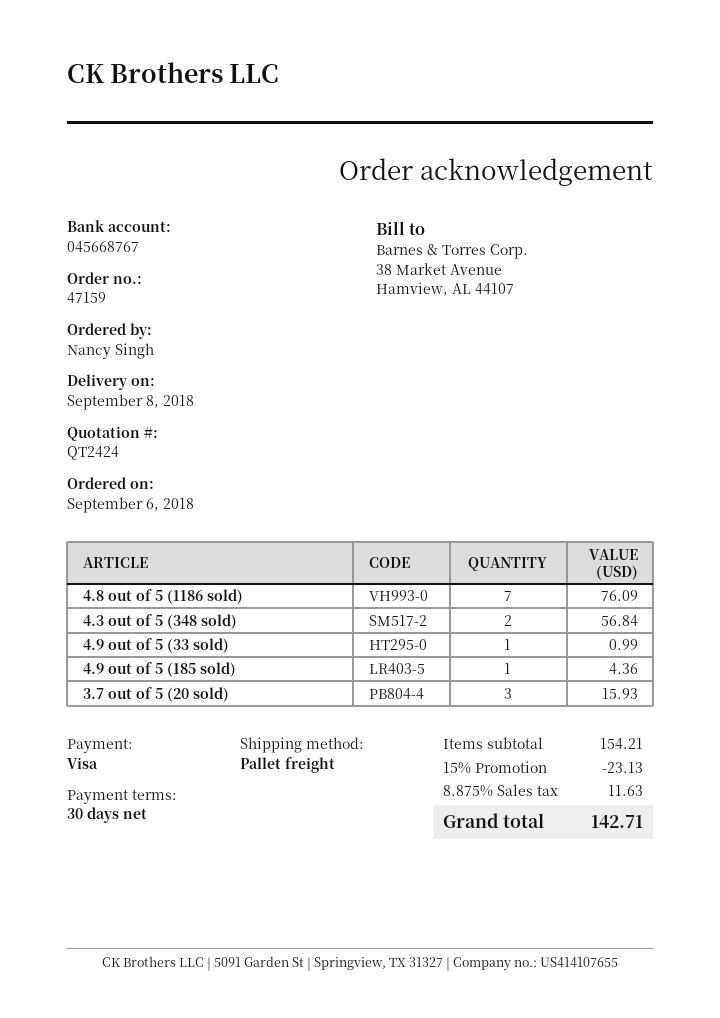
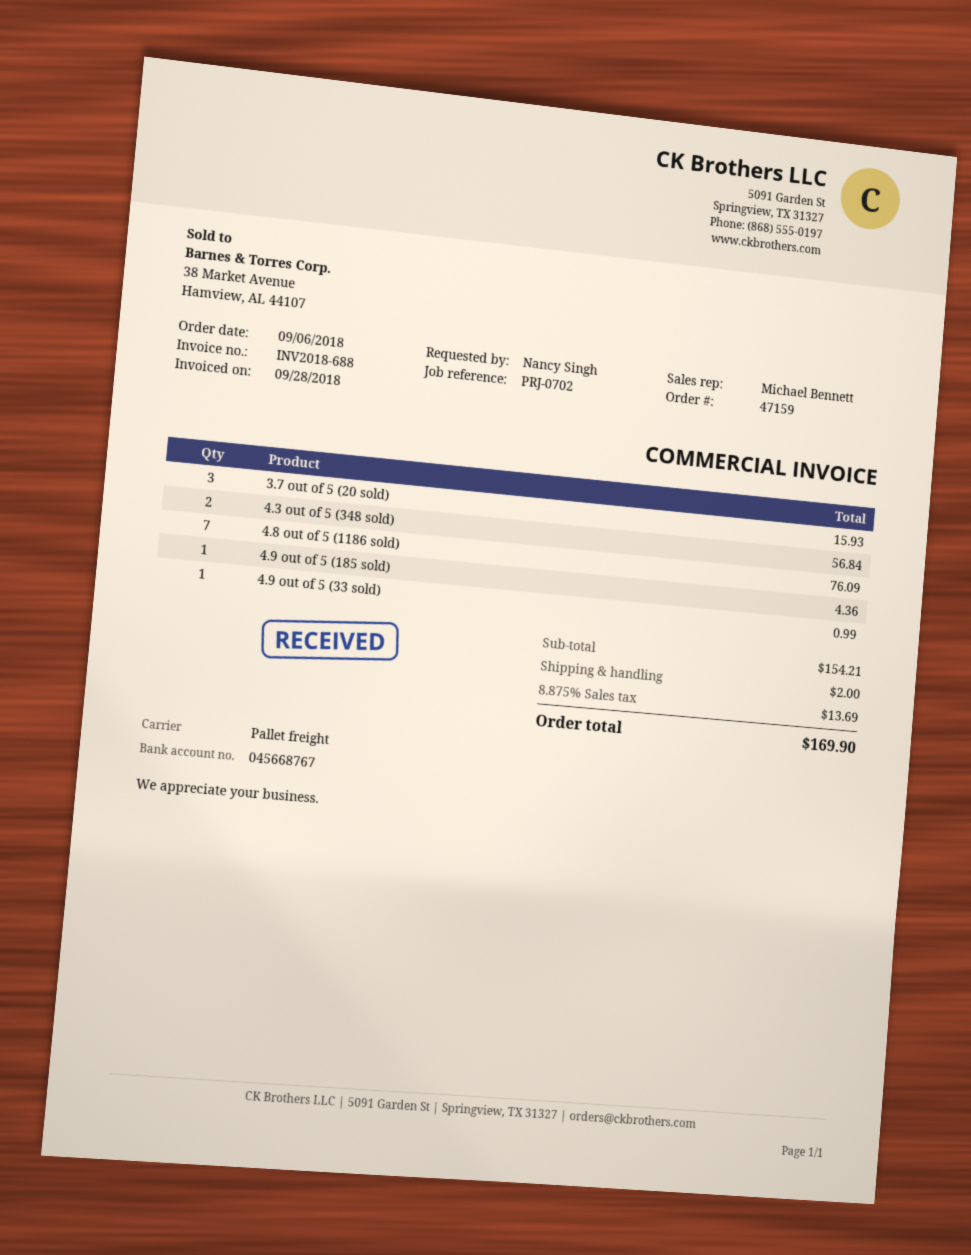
discount: 15% = 23.13 -> none
shipping: none -> 2.00
tax: 8.875% = 11.63 -> 8.875% = 13.69
total: 142.71 -> 169.90

